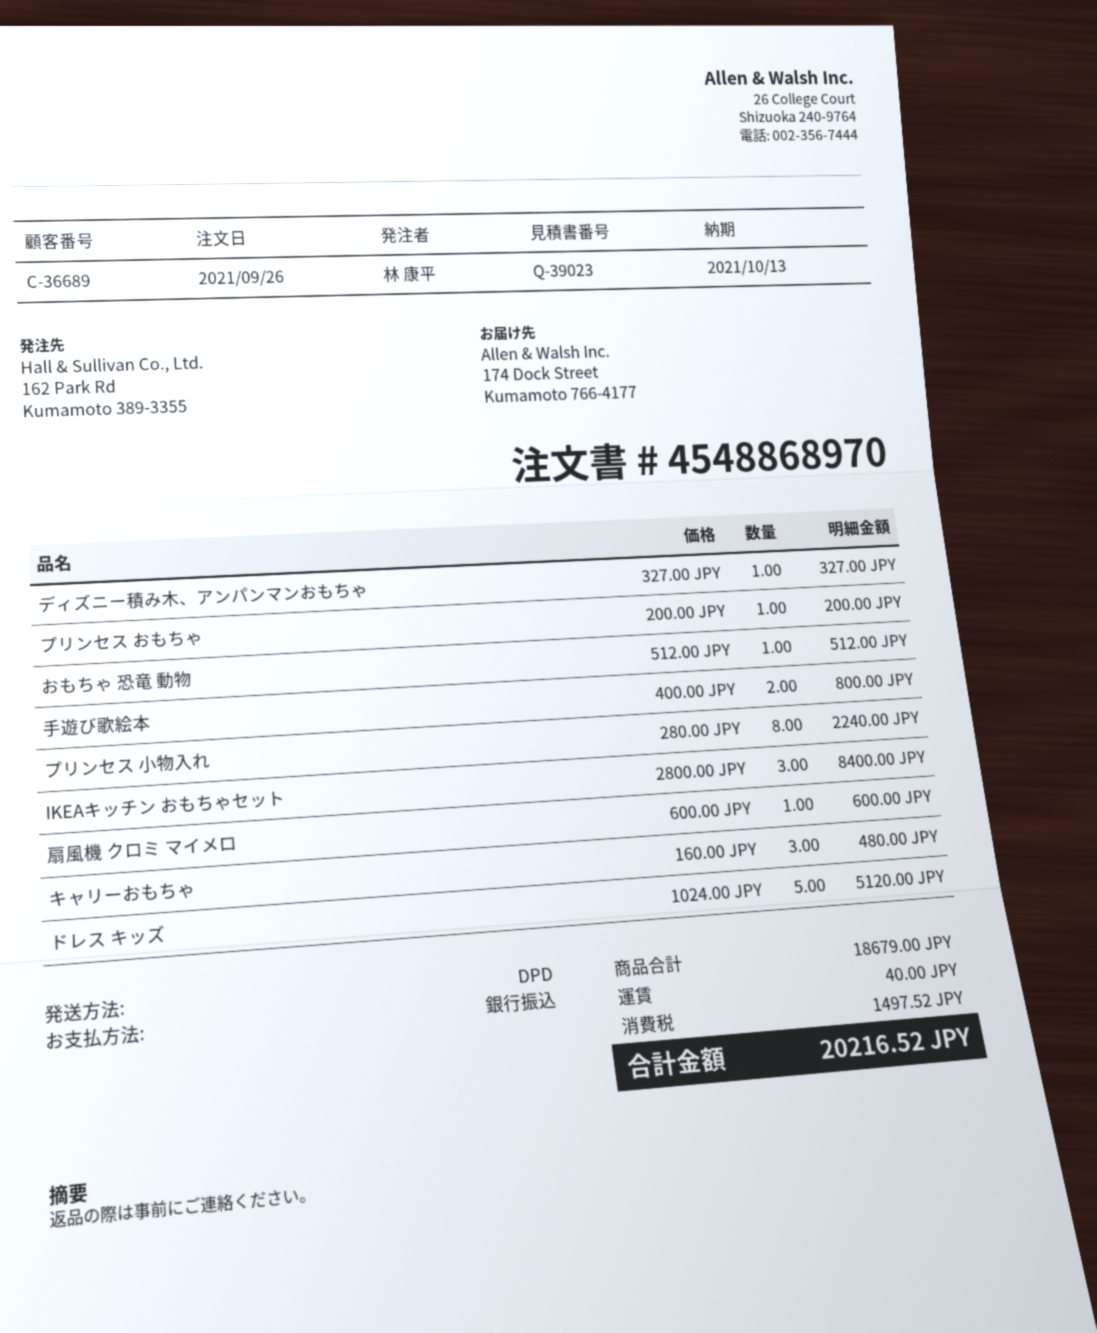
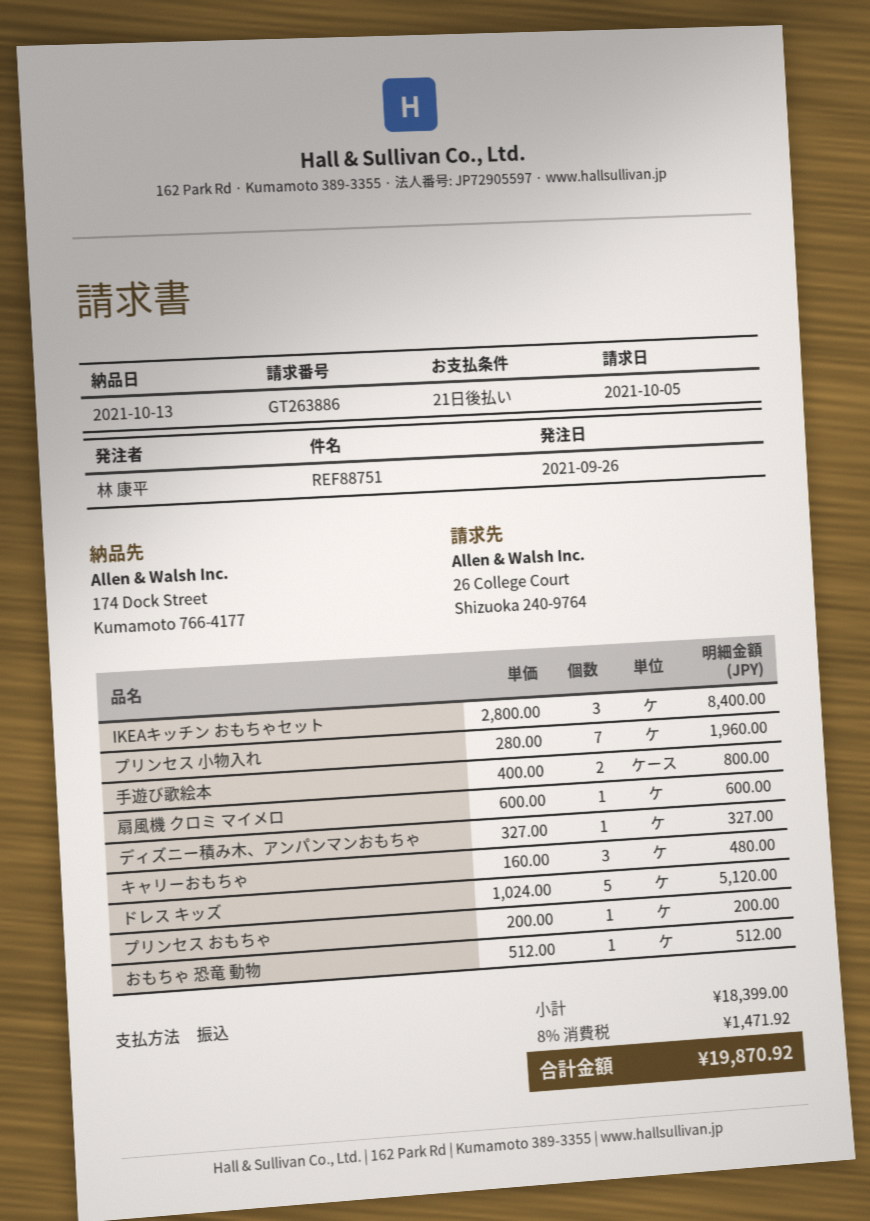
プリンセス 小物入れ: 8 x 280.00 = 2240.00 -> 7 x 280.00 = 1960.00
subtotal: 18679.00 -> 18399.00
shipping: 40.00 -> none
tax: 1497.52 -> 1471.92
total: 20216.52 -> 19870.92

